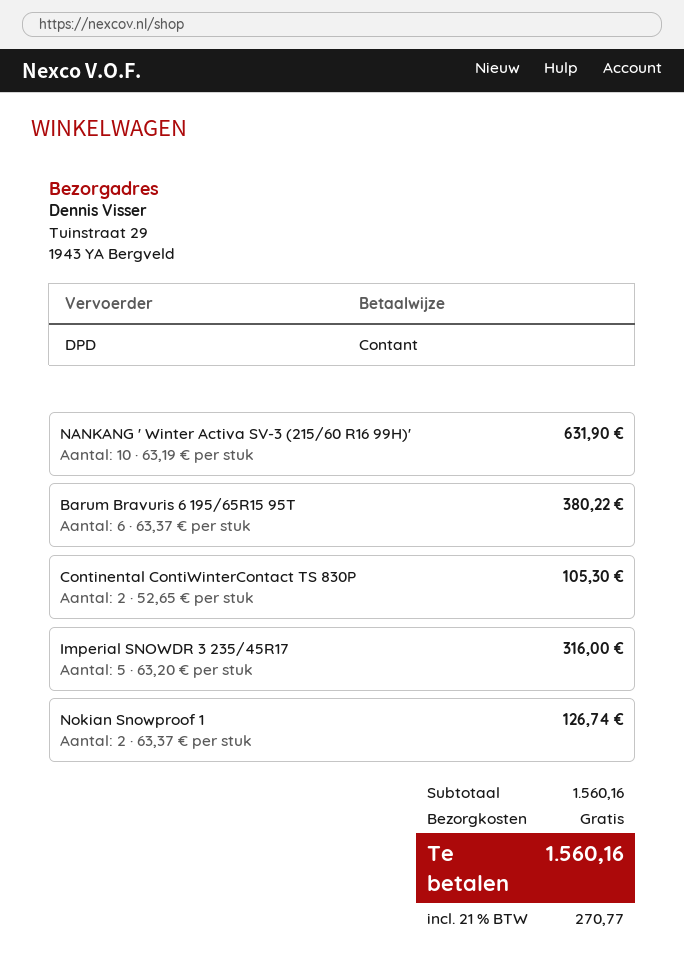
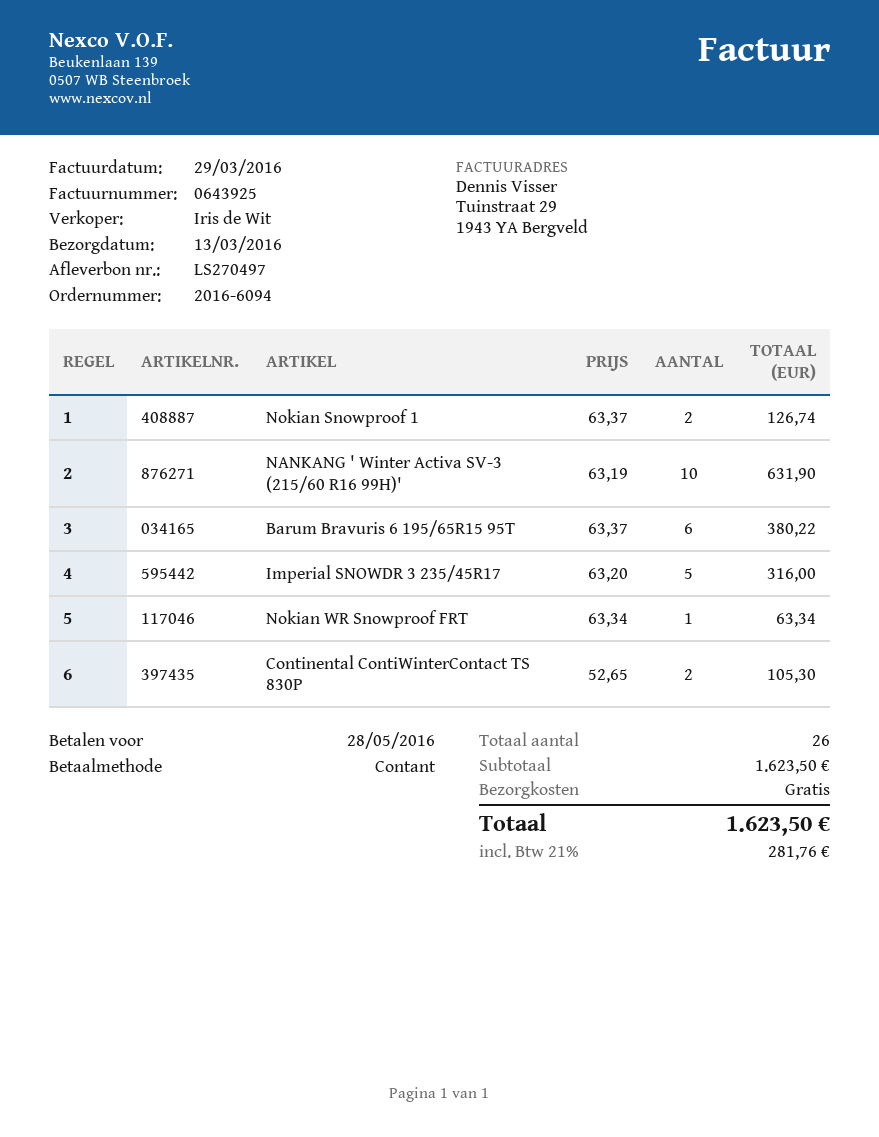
Nokian WR Snowproof FRT: none -> 1 x 63.34 = 63.34
subtotal: 1560.16 -> 1623.50
tax: 21% = 270.77 -> 21% = 281.76
total: 1560.16 -> 1623.50

